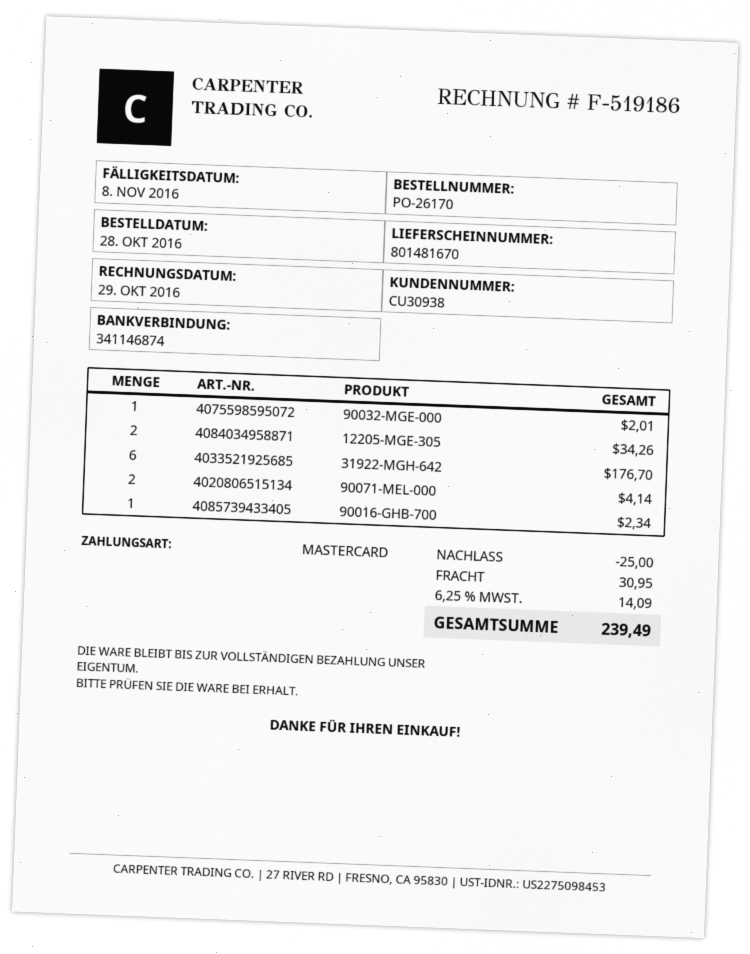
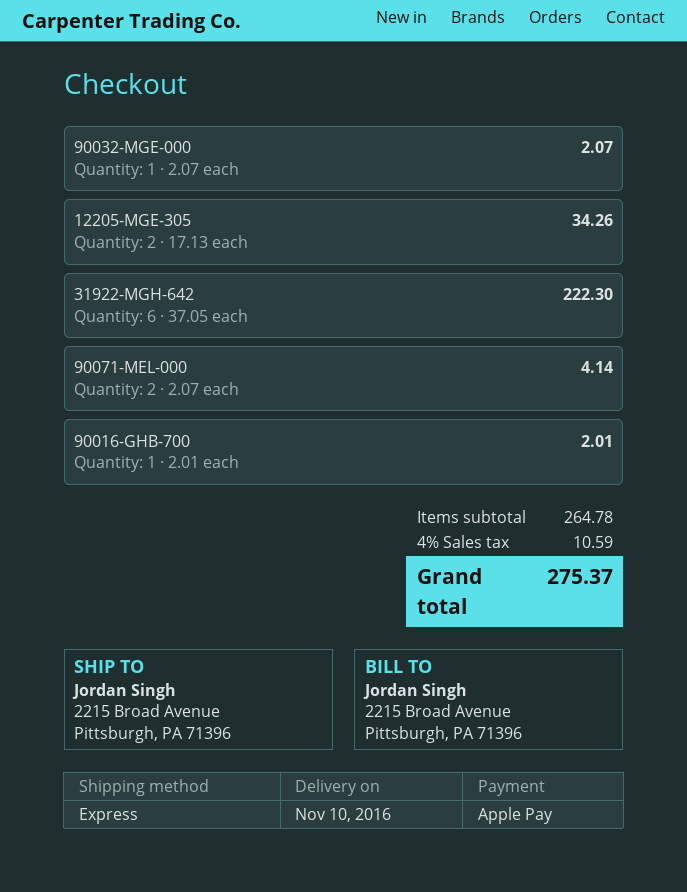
payment method: Mastercard -> Apple Pay
90032-MGE-000: 1 for 2.01 -> 1 for 2.07
31922-MGH-642: 6 for 176.70 -> 6 for 222.30
90016-GHB-700: 1 for 2.34 -> 1 for 2.01
discount: 25.00 -> none
shipping: 30.95 -> none
tax: 6.25% = 14.09 -> 4% = 10.59
total: 239.49 -> 275.37

